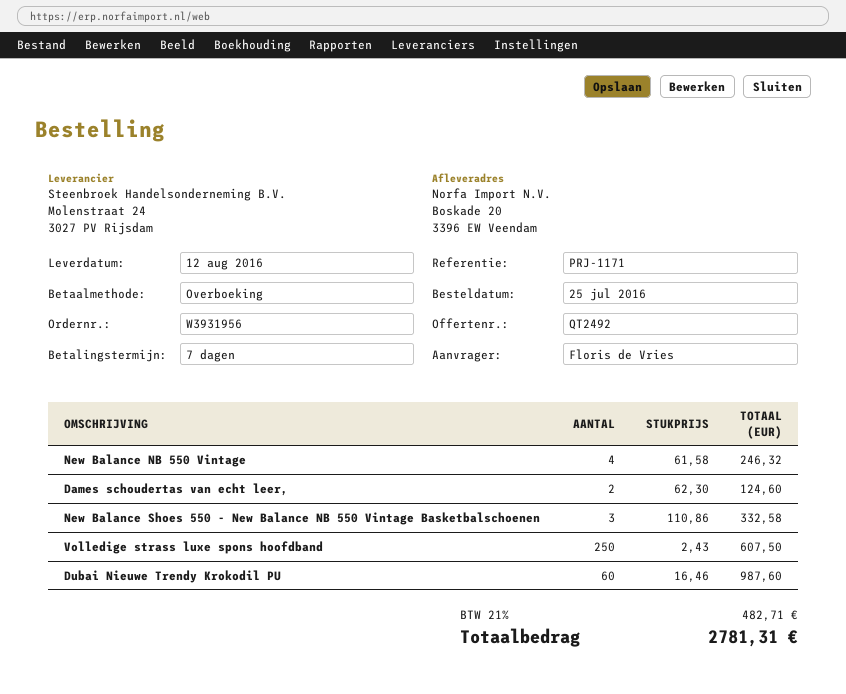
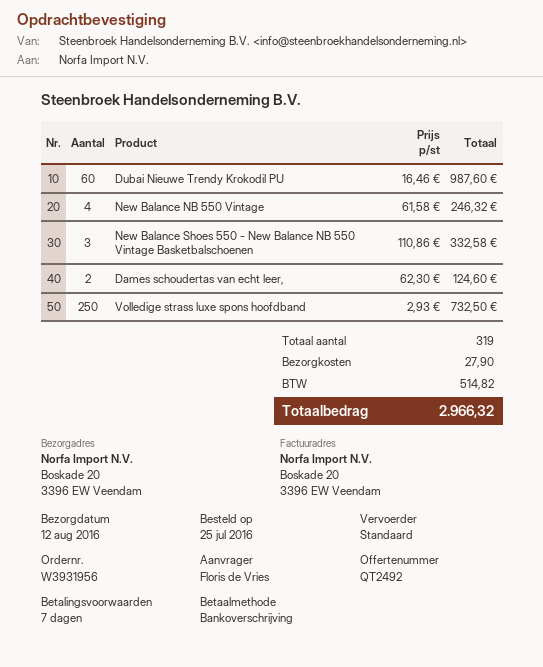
Volledige strass luxe spons hoofdband: 250 x 2.43 = 607.50 -> 250 x 2.93 = 732.50
shipping: none -> 27.90
tax: 482.71 -> 514.82
total: 2781.31 -> 2966.32

